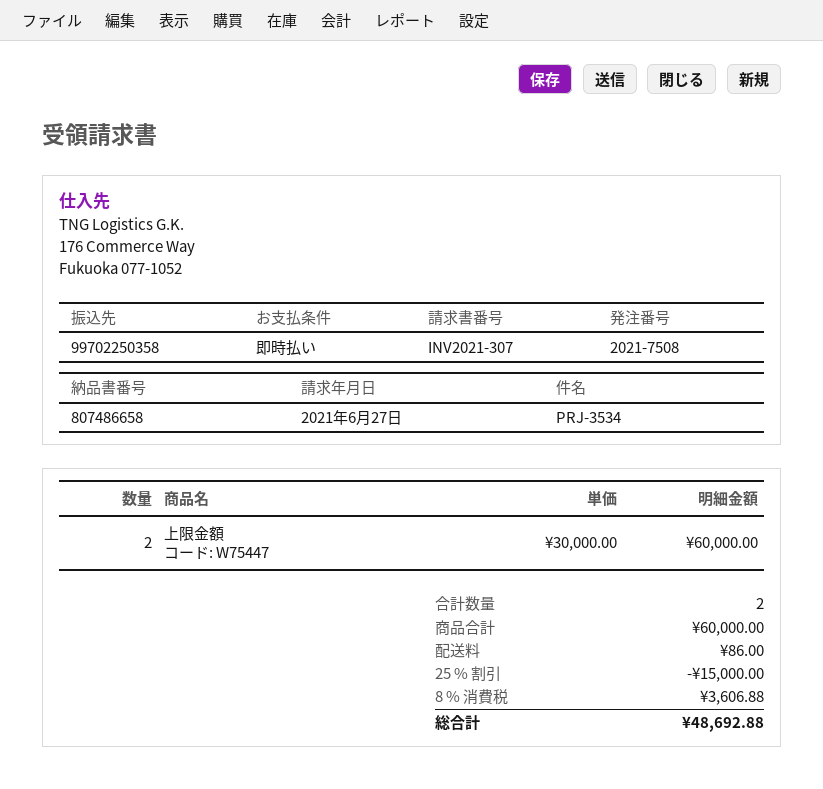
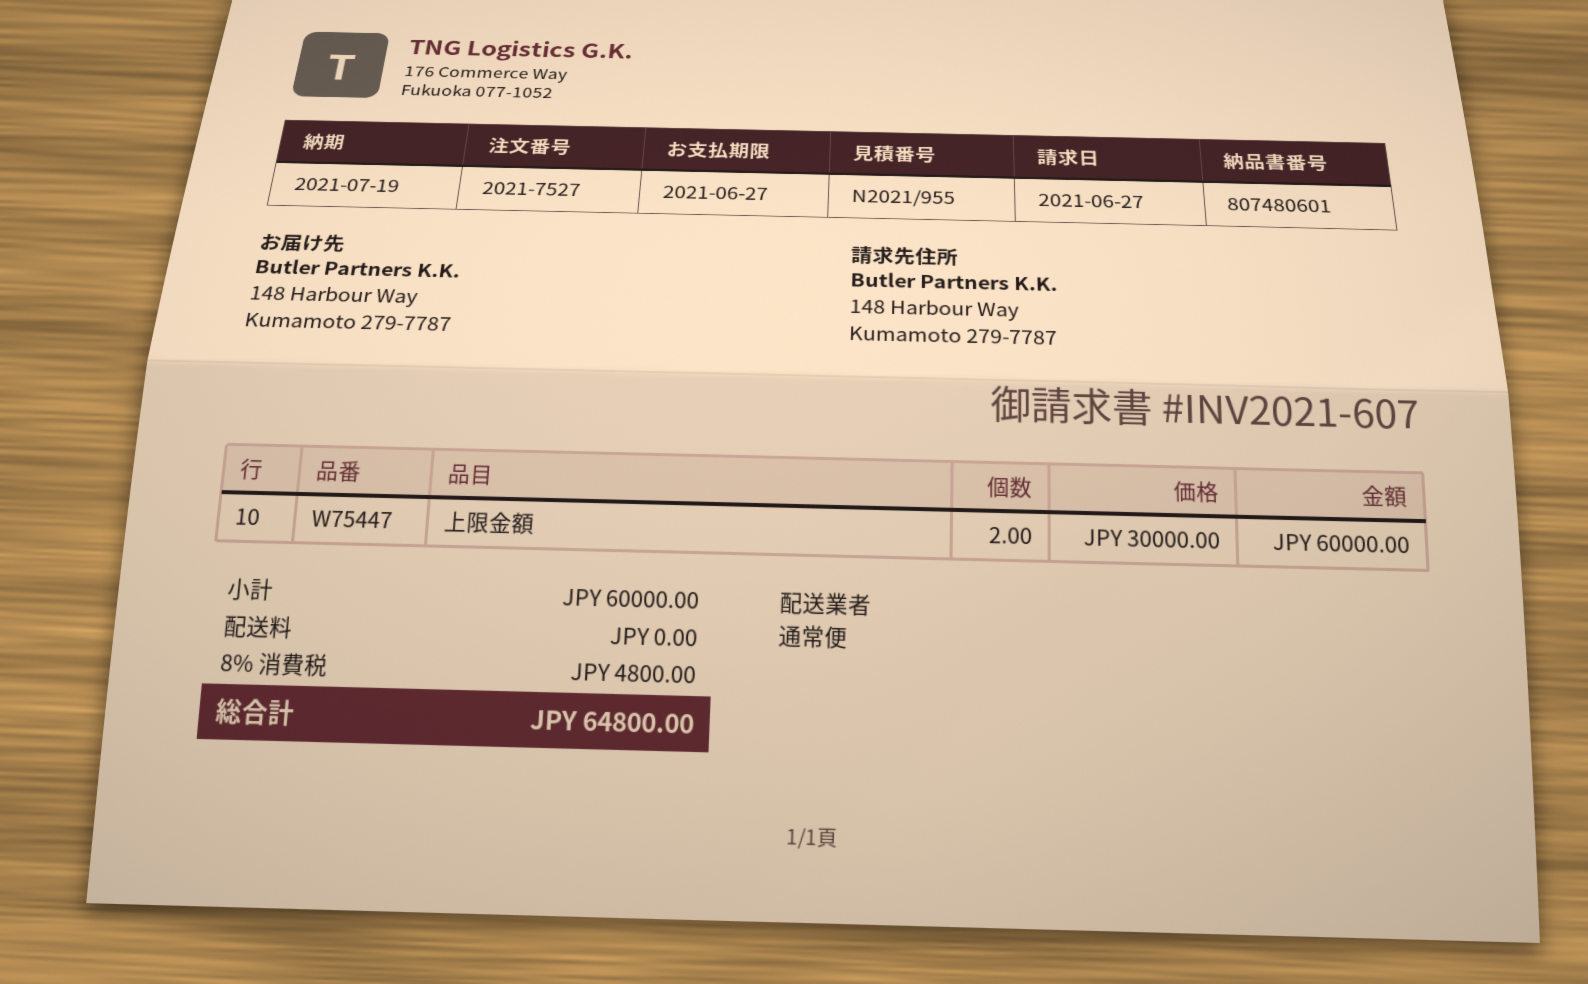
order number: 2021-7508 -> 2021-7527
delivery note number: 807486658 -> 807480601
invoice number: INV2021-307 -> INV2021-607
discount: 25% = 15000.00 -> none
shipping: 86.00 -> 0.00
tax: 8% = 3606.88 -> 8% = 4800.00
total: 48692.88 -> 64800.00

